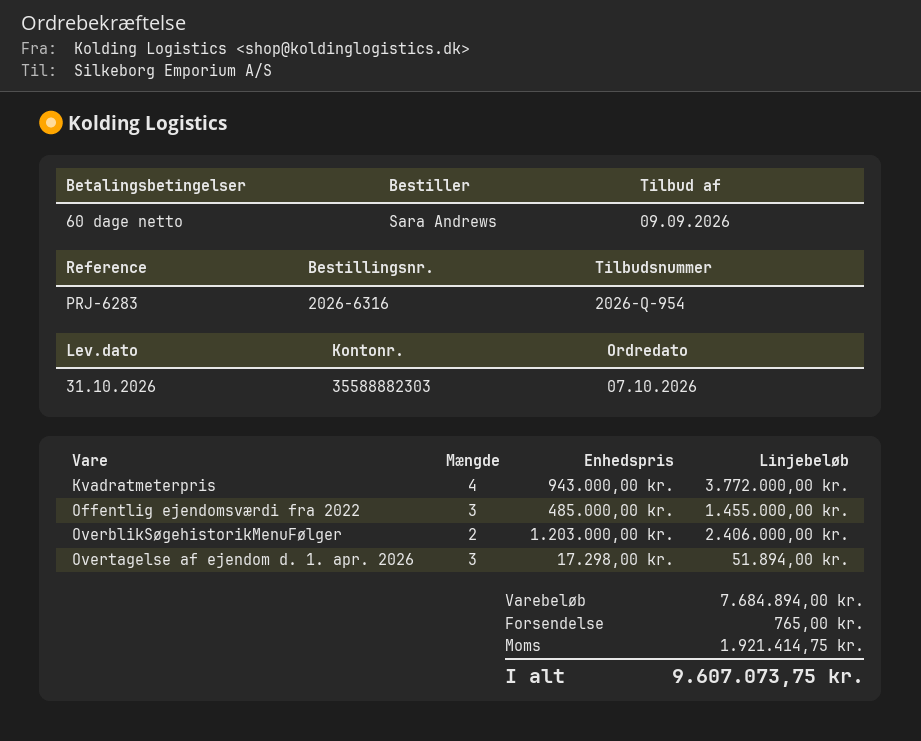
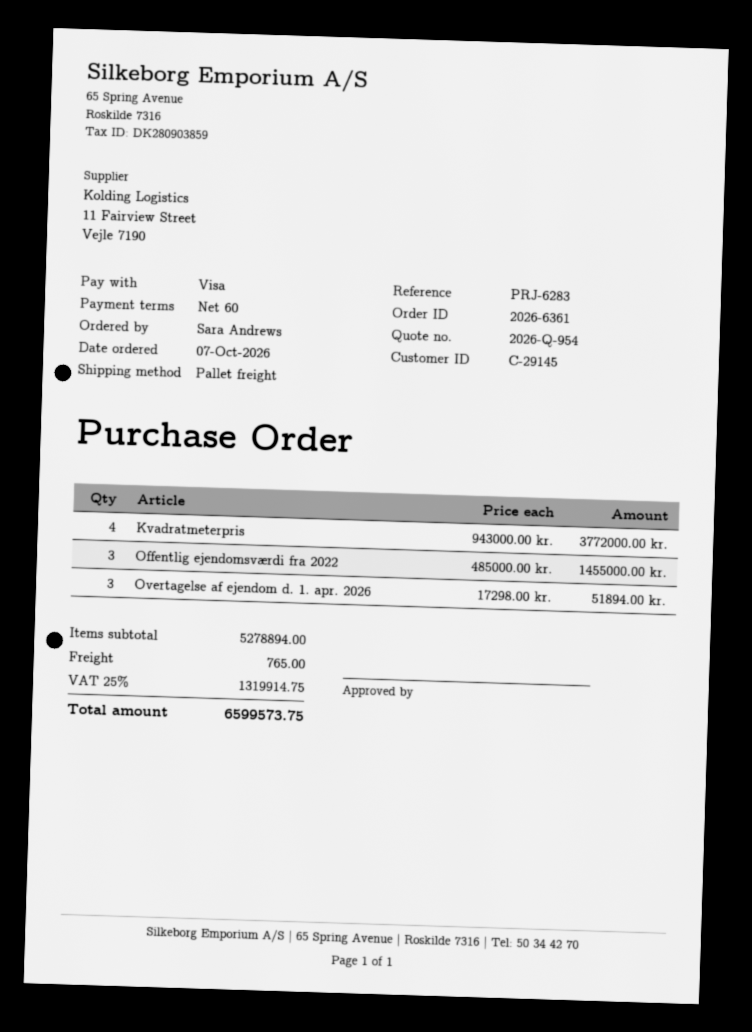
order number: 2026-6316 -> 2026-6361
OverblikSøgehistorikMenuFølger: 2 x 1203000.00 = 2406000.00 -> none
subtotal: 7684894.00 -> 5278894.00
tax: 1921414.75 -> 1319914.75
total: 9607073.75 -> 6599573.75

